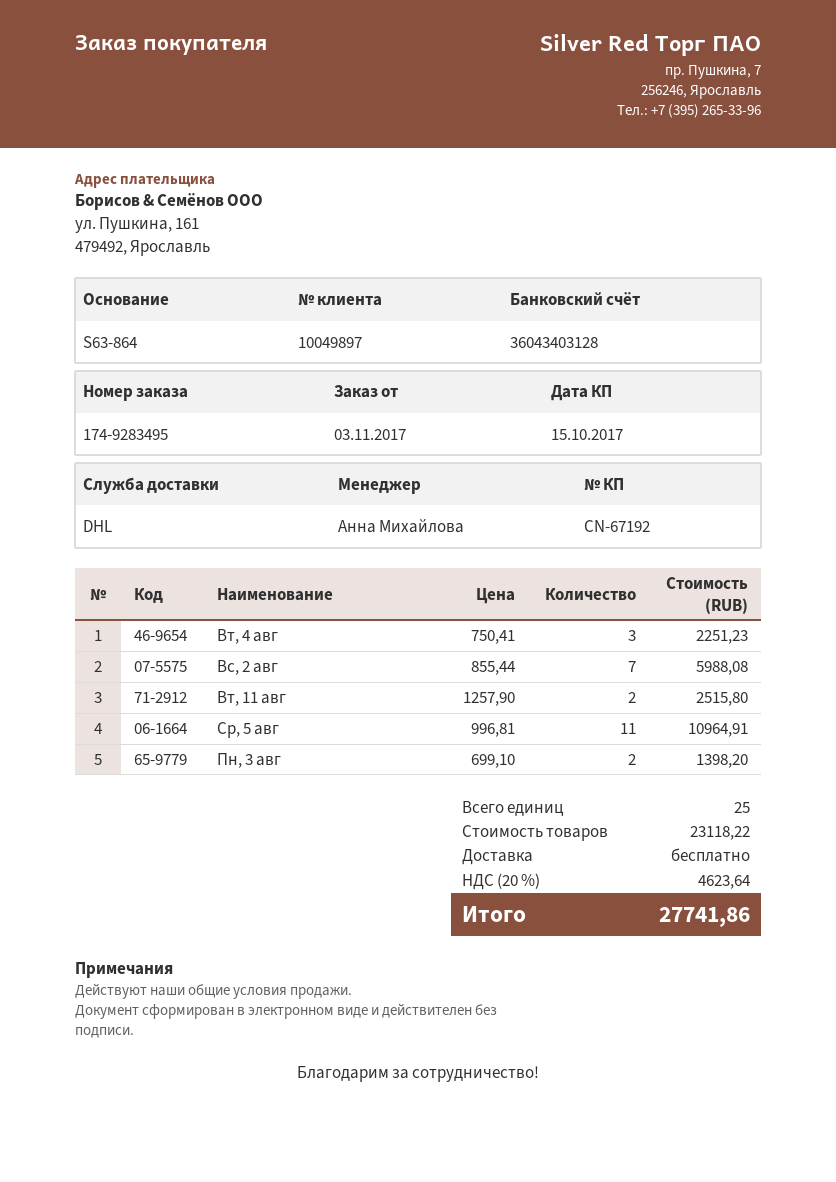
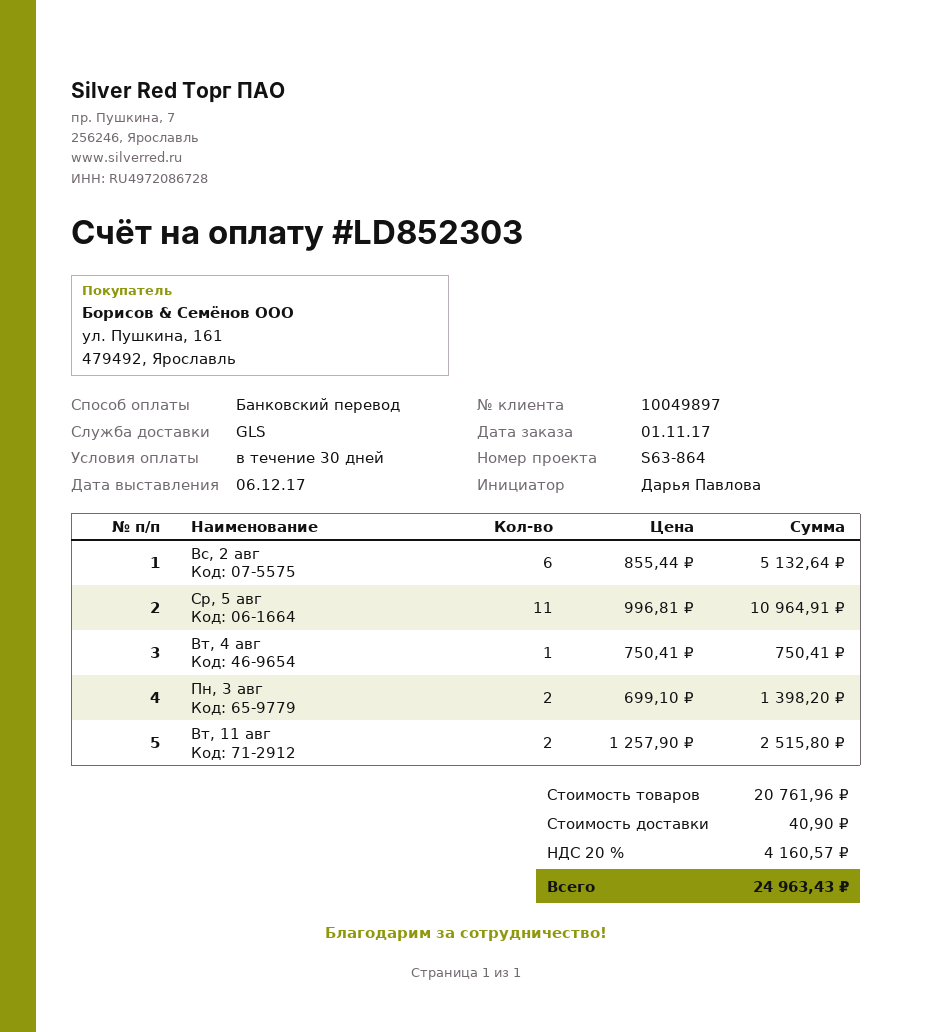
order date: 2017-11-03 -> 2017-11-01
shipping method: DHL -> GLS
Вт, 4 авг: 3 x 750.41 = 2251.23 -> 1 x 750.41 = 750.41
Вс, 2 авг: 7 x 855.44 = 5988.08 -> 6 x 855.44 = 5132.64
subtotal: 23118.22 -> 20761.96
shipping: 0.00 -> 40.90
tax: 20% = 4623.64 -> 20% = 4160.57
total: 27741.86 -> 24963.43

